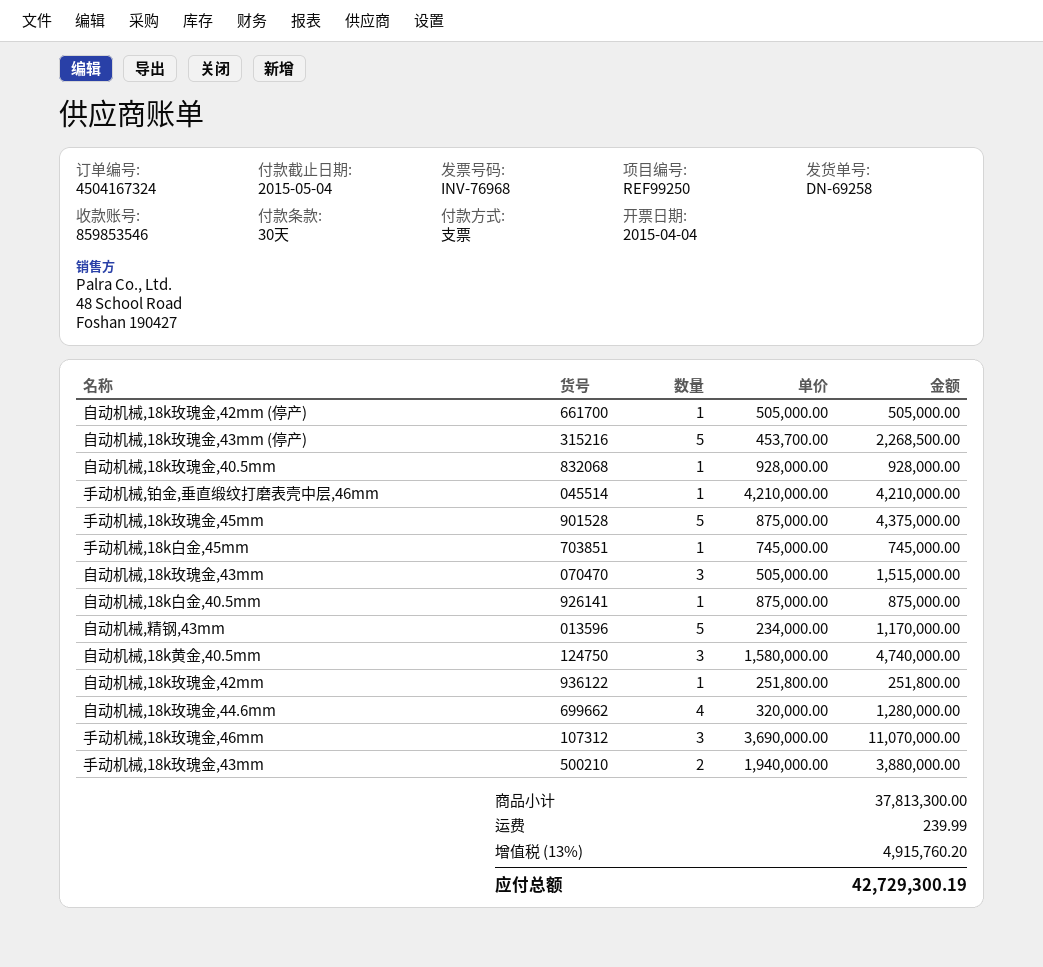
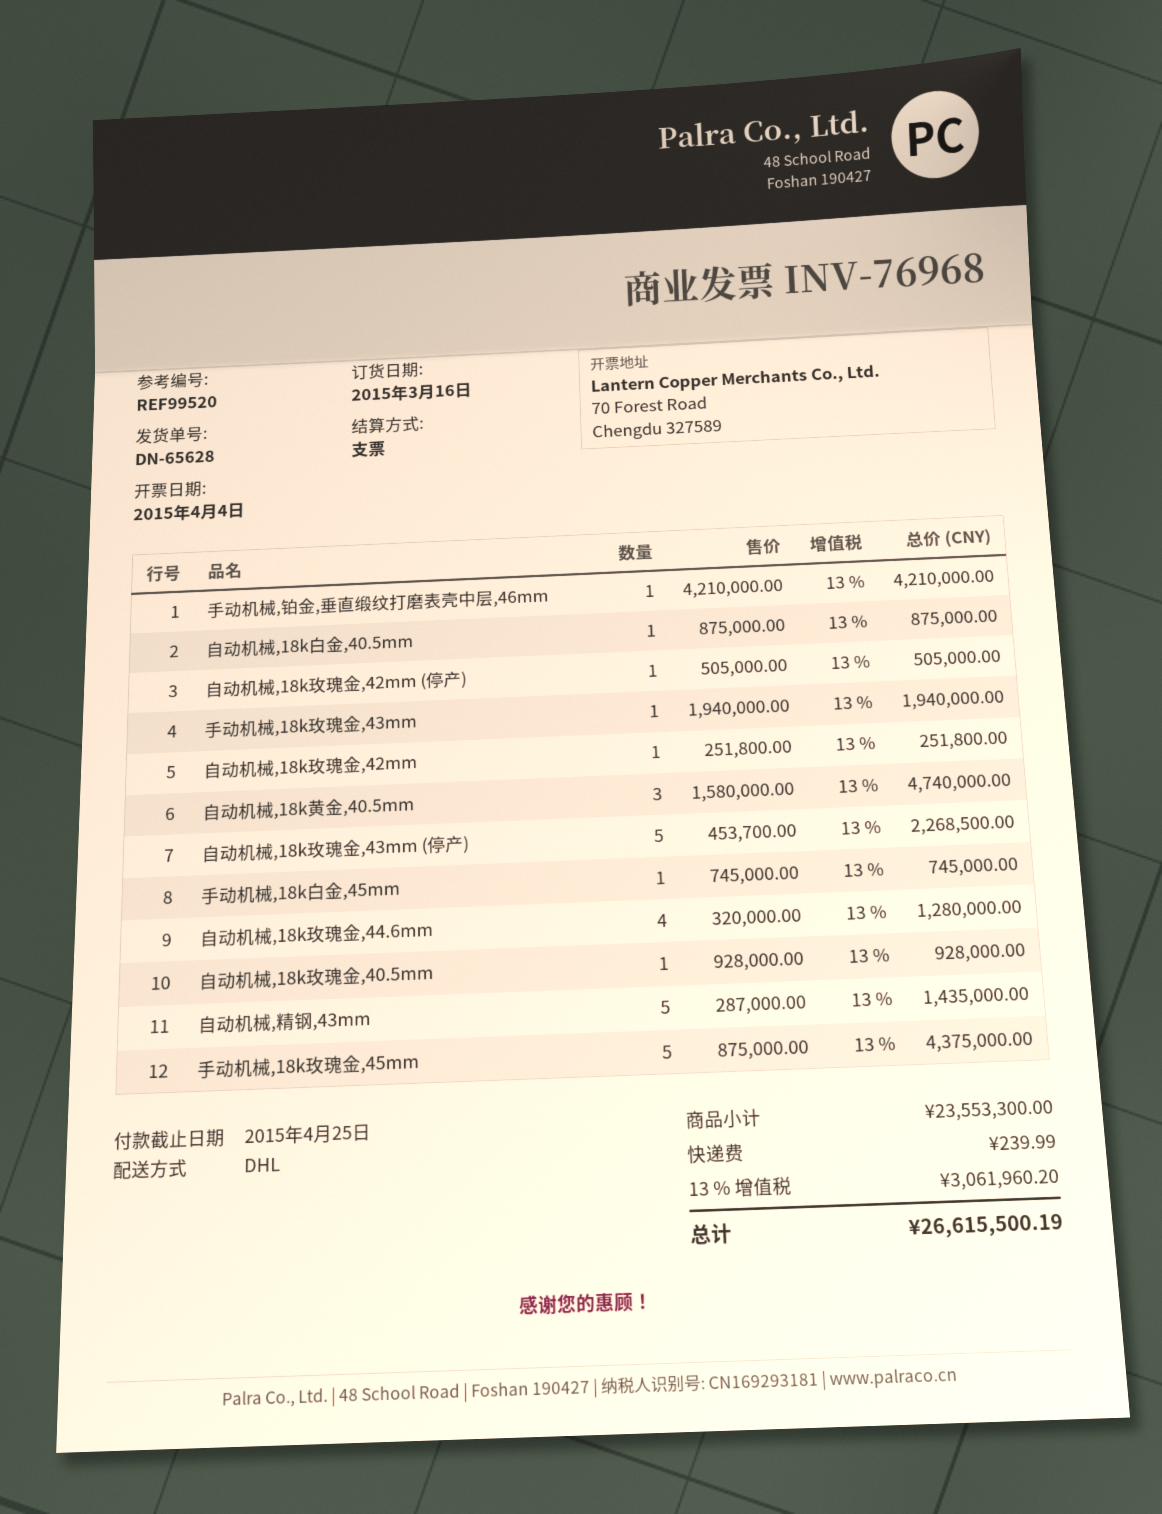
delivery note number: DN-69258 -> DN-65628
due date: 2015-05-04 -> 2015-04-25
reference: REF99250 -> REF99520
自动机械,18k玫瑰金,43mm: 3 x 505000.00 = 1515000.00 -> none
自动机械,精钢,43mm: 5 x 234000.00 = 1170000.00 -> 5 x 287000.00 = 1435000.00
手动机械,18k玫瑰金,46mm: 3 x 3690000.00 = 11070000.00 -> none
手动机械,18k玫瑰金,43mm: 2 x 1940000.00 = 3880000.00 -> 1 x 1940000.00 = 1940000.00
subtotal: 37813300.00 -> 23553300.00
tax: 13% = 4915760.20 -> 13% = 3061960.20
total: 42729300.19 -> 26615500.19

